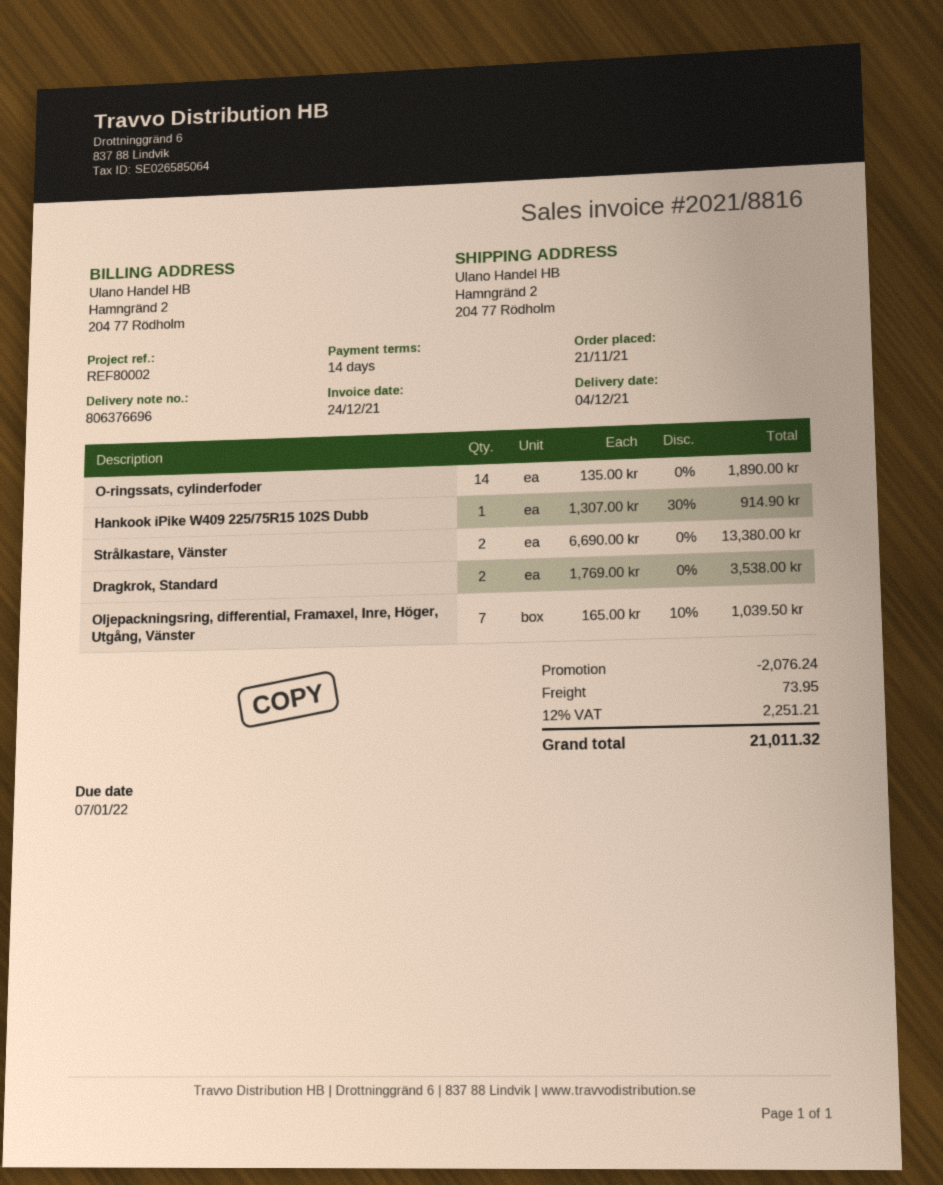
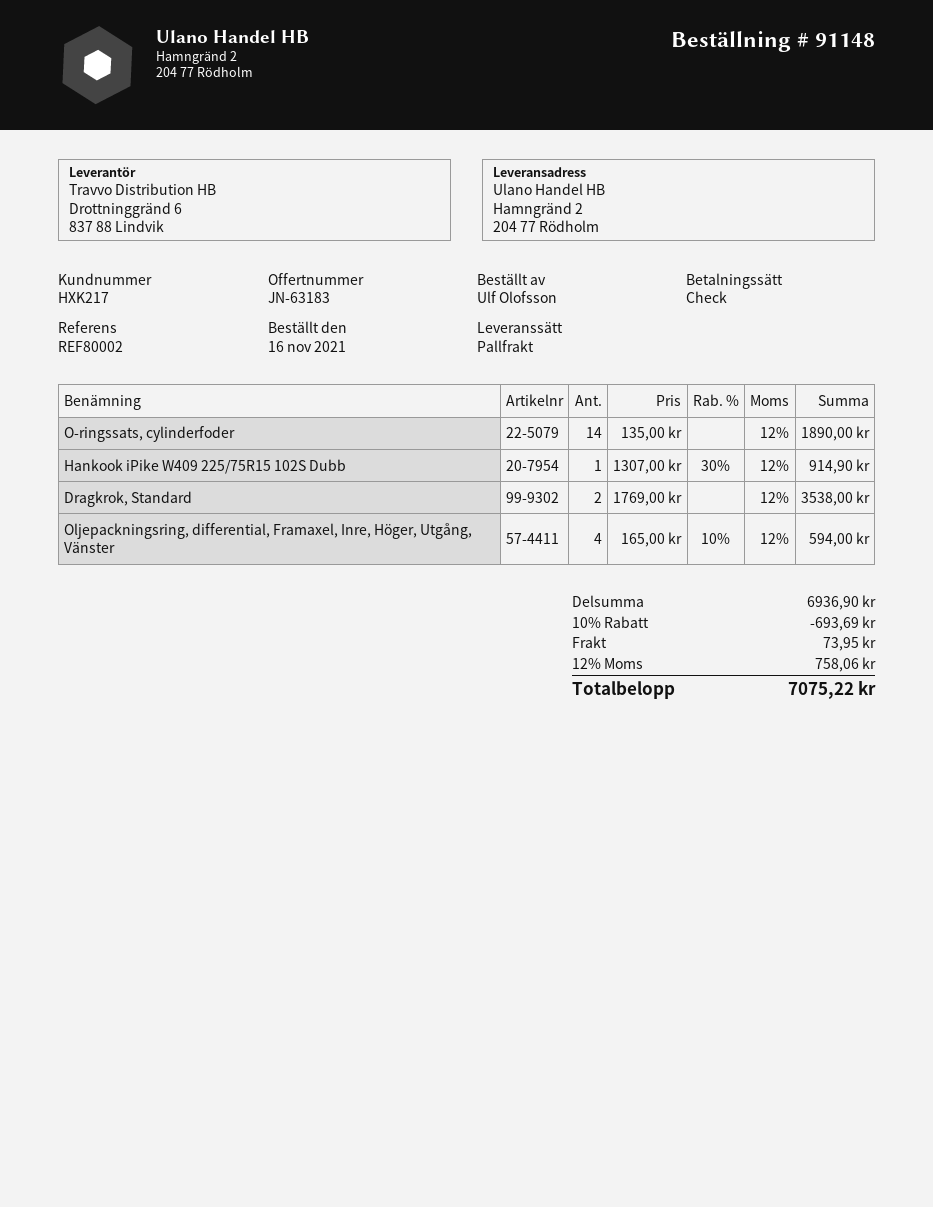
order date: 2021-11-21 -> 2021-11-16
Strålkastare, Vänster: 2 x 6690.00 = 13380.00 -> none
Oljepackningsring, differential, Framaxel, Inre, Höger, Utgång, Vänster: 7 x 165.00 - 10% = 1039.50 -> 4 x 165.00 - 10% = 594.00
discount: 2076.24 -> 693.69
tax: 12% = 2251.21 -> 12% = 758.06
total: 21011.32 -> 7075.22

